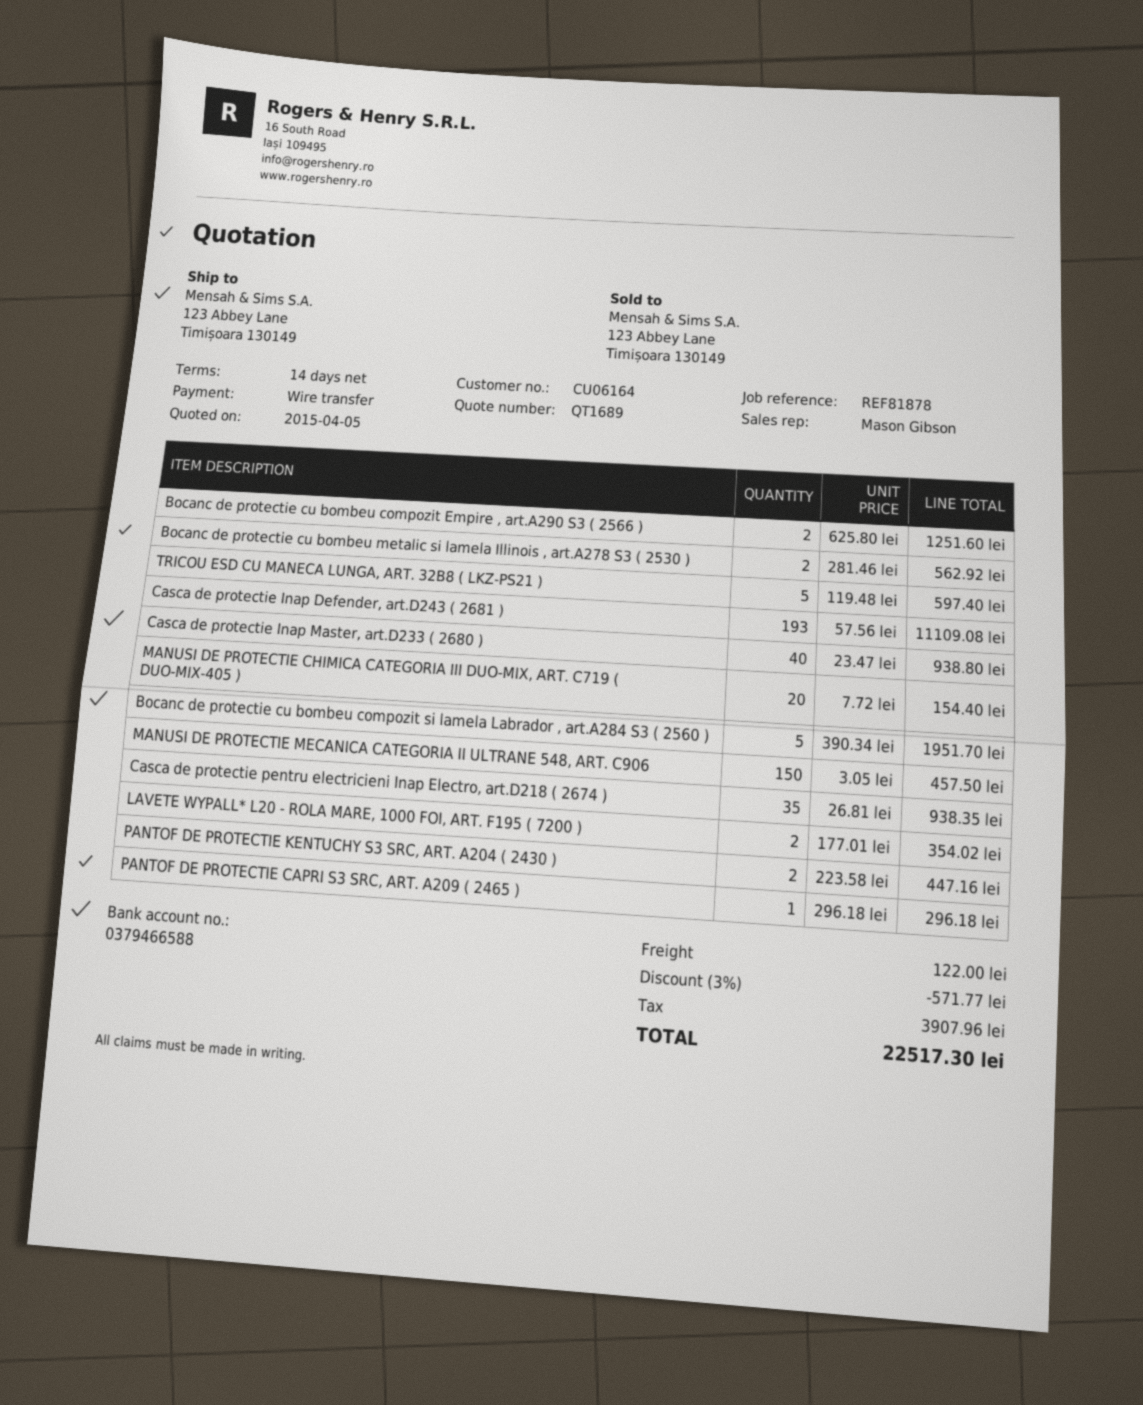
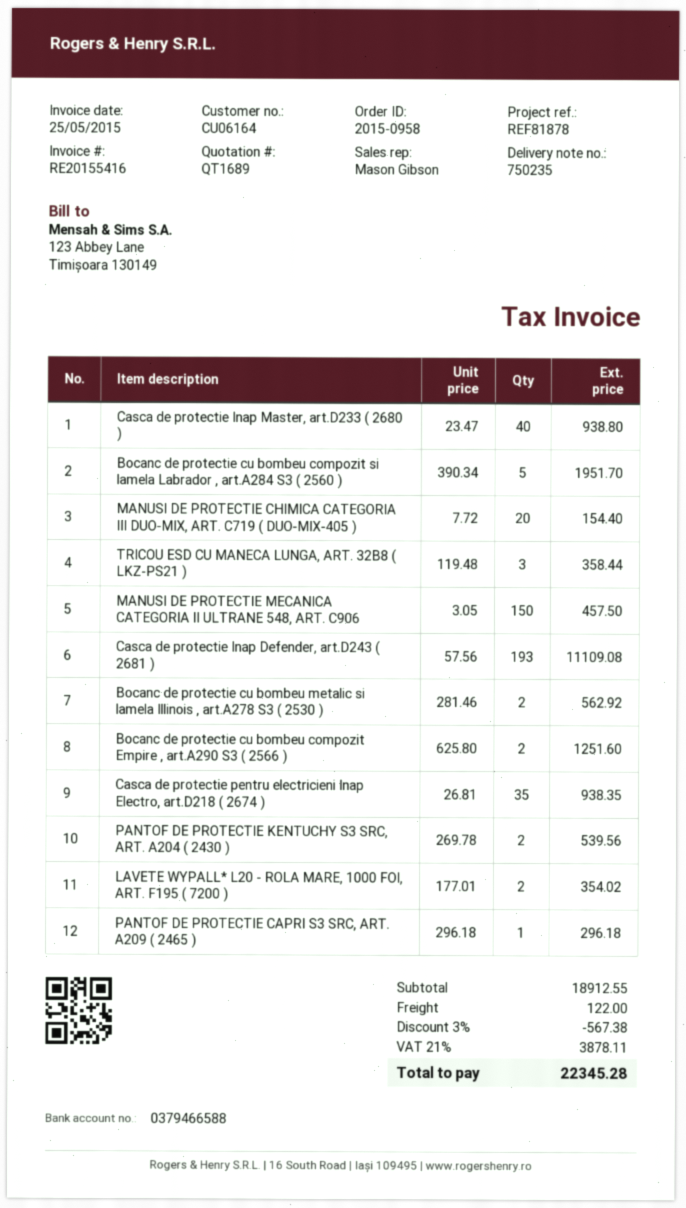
TRICOU ESD CU MANECA LUNGA, ART. 32B8 ( LKZ-PS21 ): 5 x 119.48 = 597.40 -> 3 x 119.48 = 358.44
PANTOF DE PROTECTIE KENTUCHY S3 SRC, ART. A204 ( 2430 ): 2 x 223.58 = 447.16 -> 2 x 269.78 = 539.56
discount: 3% = 571.77 -> 3% = 567.38
tax: 3907.96 -> 3878.11
total: 22517.30 -> 22345.28

